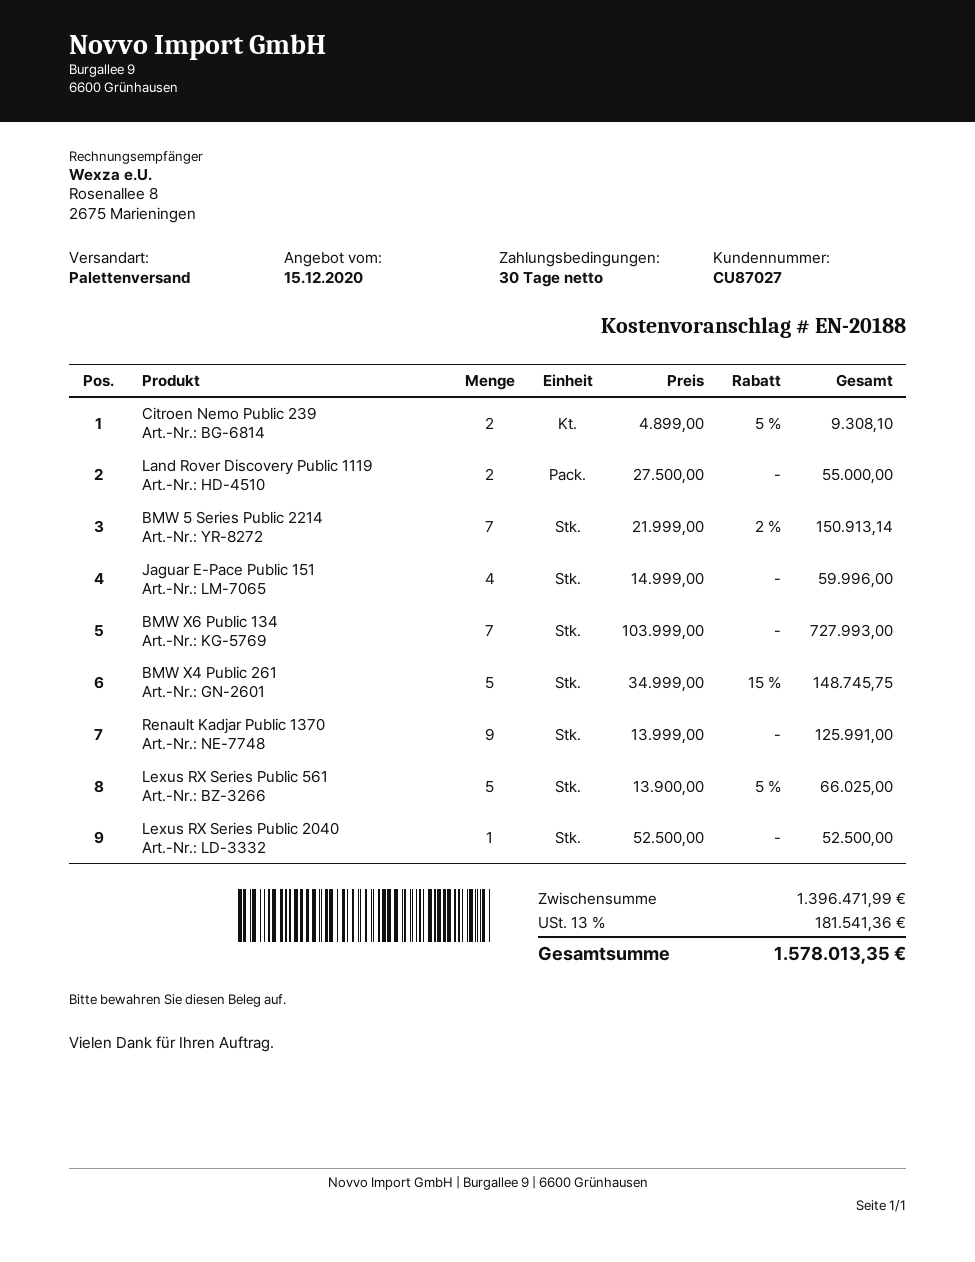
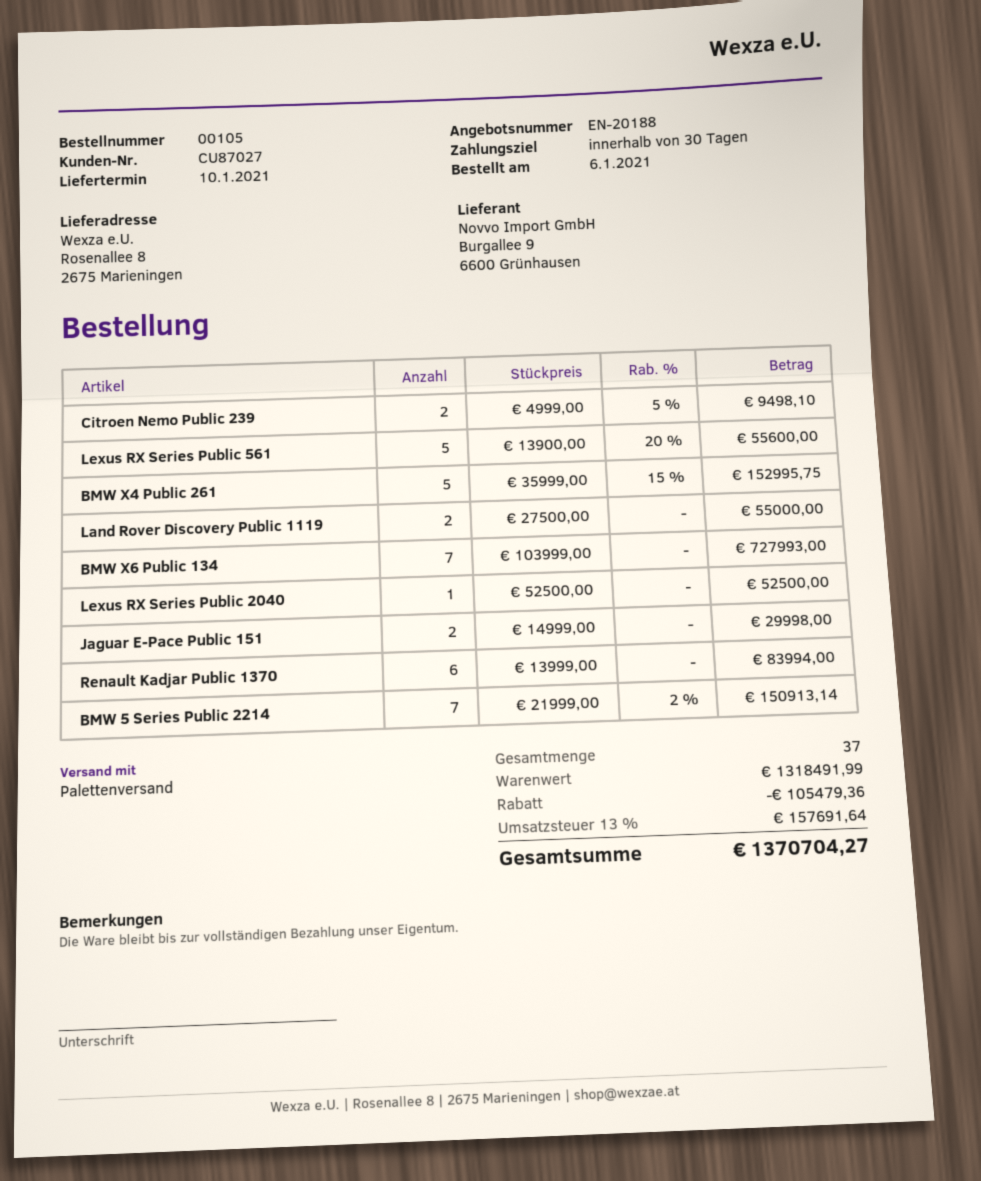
Citroen Nemo Public 239: 2 x 4899.00 - 5% = 9308.10 -> 2 x 4999.00 - 5% = 9498.10
Jaguar E-Pace Public 151: 4 x 14999.00 = 59996.00 -> 2 x 14999.00 = 29998.00
BMW X4 Public 261: 5 x 34999.00 - 15% = 148745.75 -> 5 x 35999.00 - 15% = 152995.75
Renault Kadjar Public 1370: 9 x 13999.00 = 125991.00 -> 6 x 13999.00 = 83994.00
Lexus RX Series Public 561: 5 x 13900.00 - 5% = 66025.00 -> 5 x 13900.00 - 20% = 55600.00
subtotal: 1396471.99 -> 1318491.99
discount: none -> 105479.36
tax: 13% = 181541.36 -> 13% = 157691.64
total: 1578013.35 -> 1370704.27

